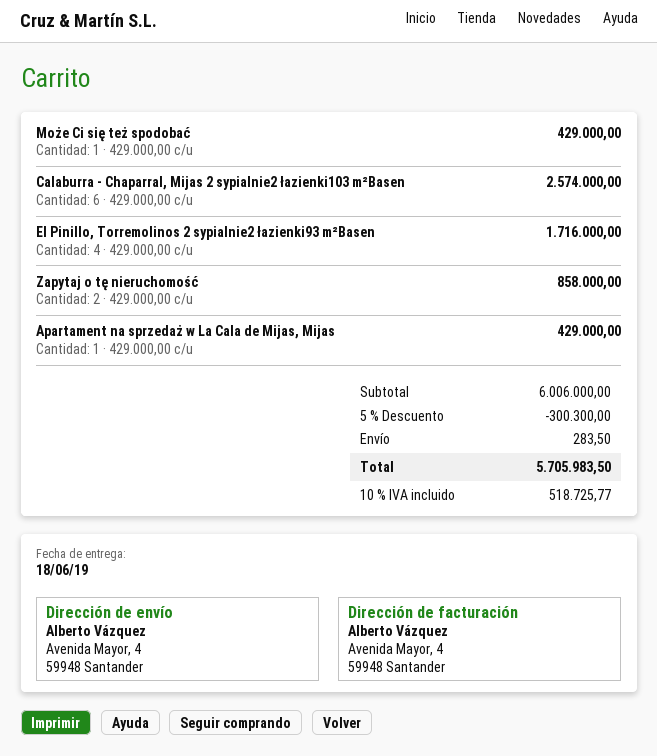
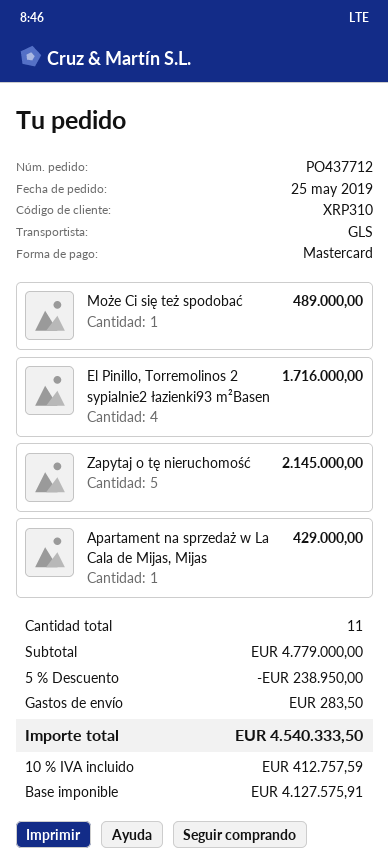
Może Ci się też spodobać: 1 for 429000.00 -> 1 for 489000.00
Calaburra - Chaparral, Mijas 2 sypialnie2 łazienki103 m²Basen: 6 for 2574000.00 -> none
Zapytaj o tę nieruchomość: 2 for 858000.00 -> 5 for 2145000.00
subtotal: 6006000.00 -> 4779000.00
discount: 5% = 300300.00 -> 5% = 238950.00
tax: 10% = 518725.77 -> 10% = 412757.59
total: 5705983.50 -> 4540333.50

